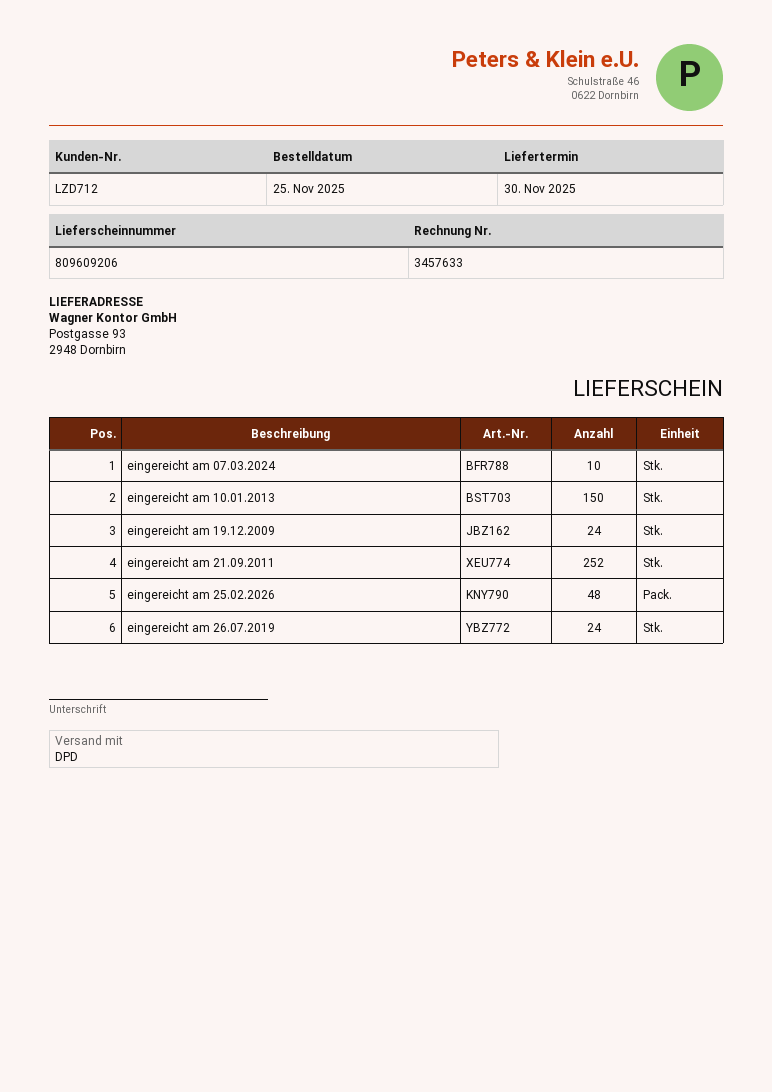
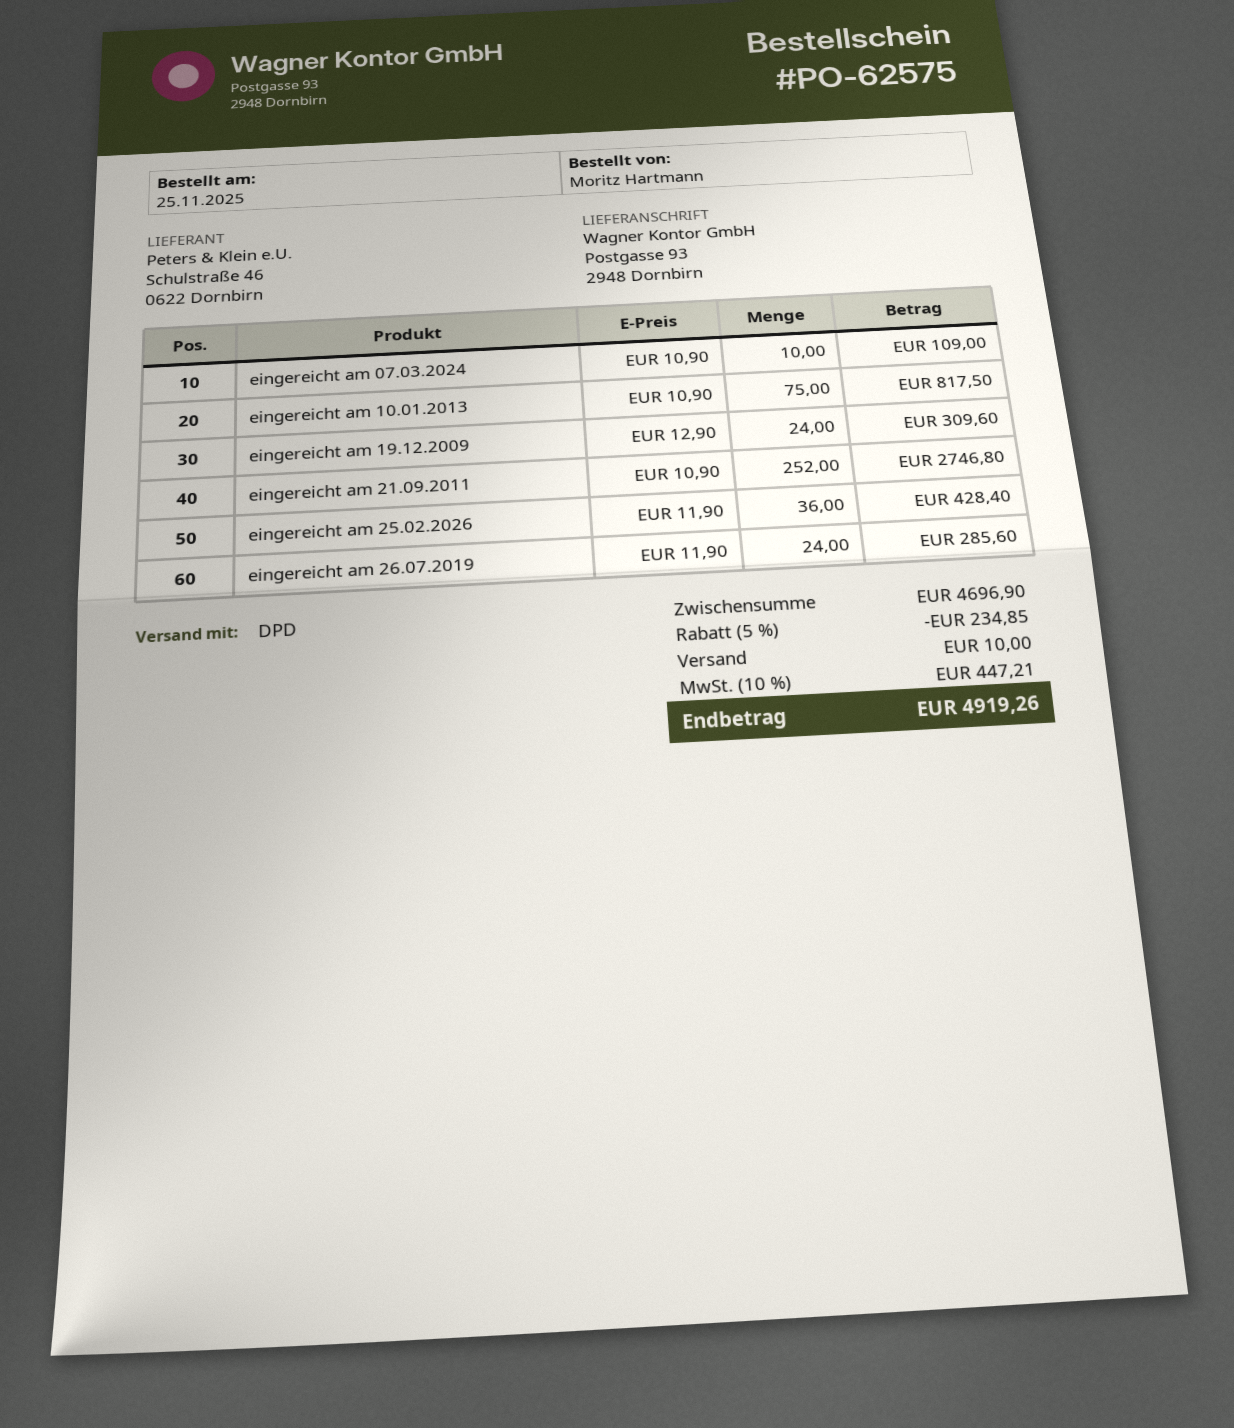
eingereicht am 10.01.2013: 150 -> 75
eingereicht am 25.02.2026: 48 -> 36

